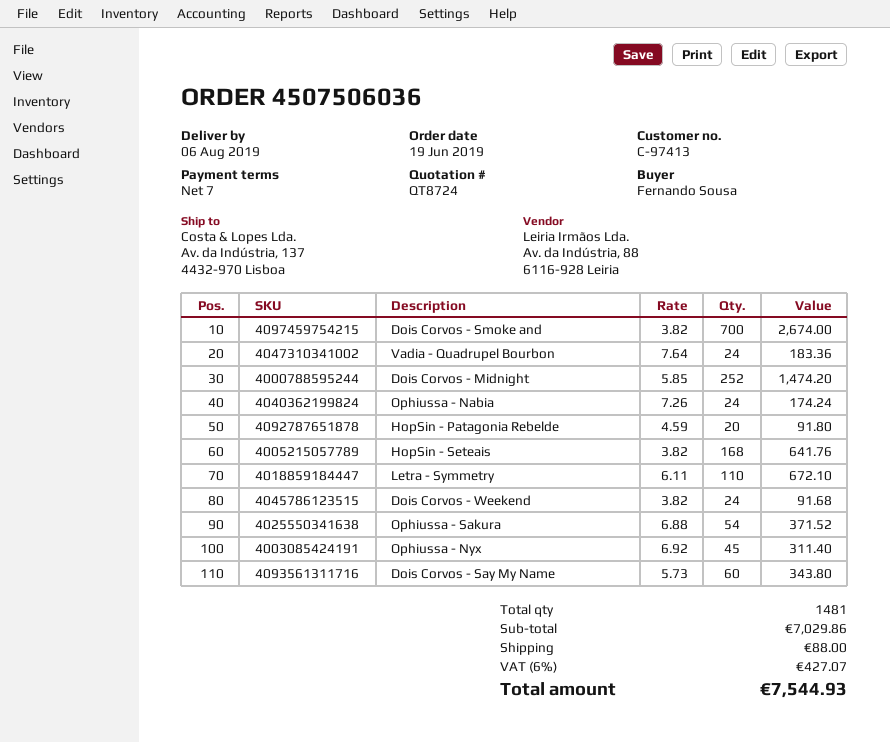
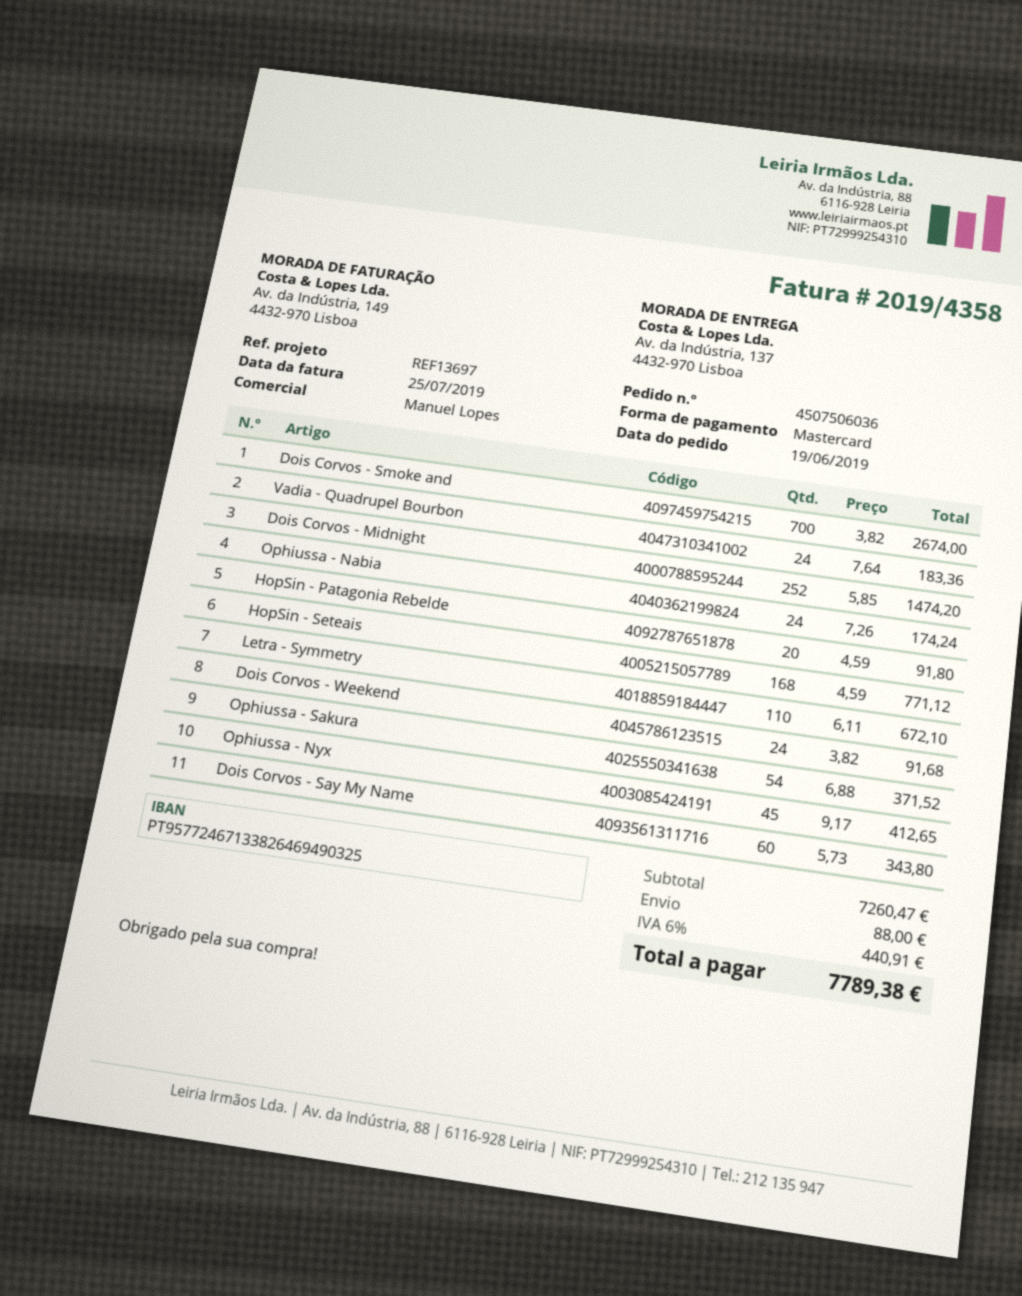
HopSin - Seteais: 168 x 3.82 = 641.76 -> 168 x 4.59 = 771.12
Ophiussa - Nyx: 45 x 6.92 = 311.40 -> 45 x 9.17 = 412.65
subtotal: 7029.86 -> 7260.47
tax: 6% = 427.07 -> 6% = 440.91
total: 7544.93 -> 7789.38

